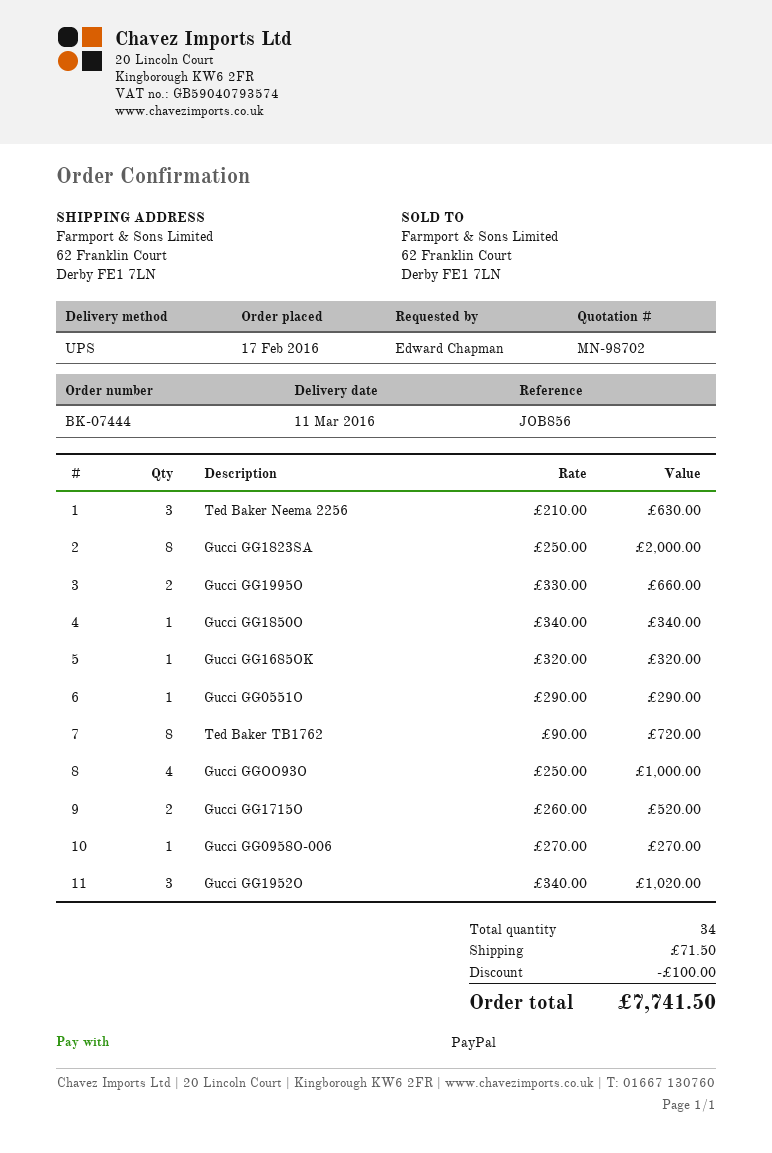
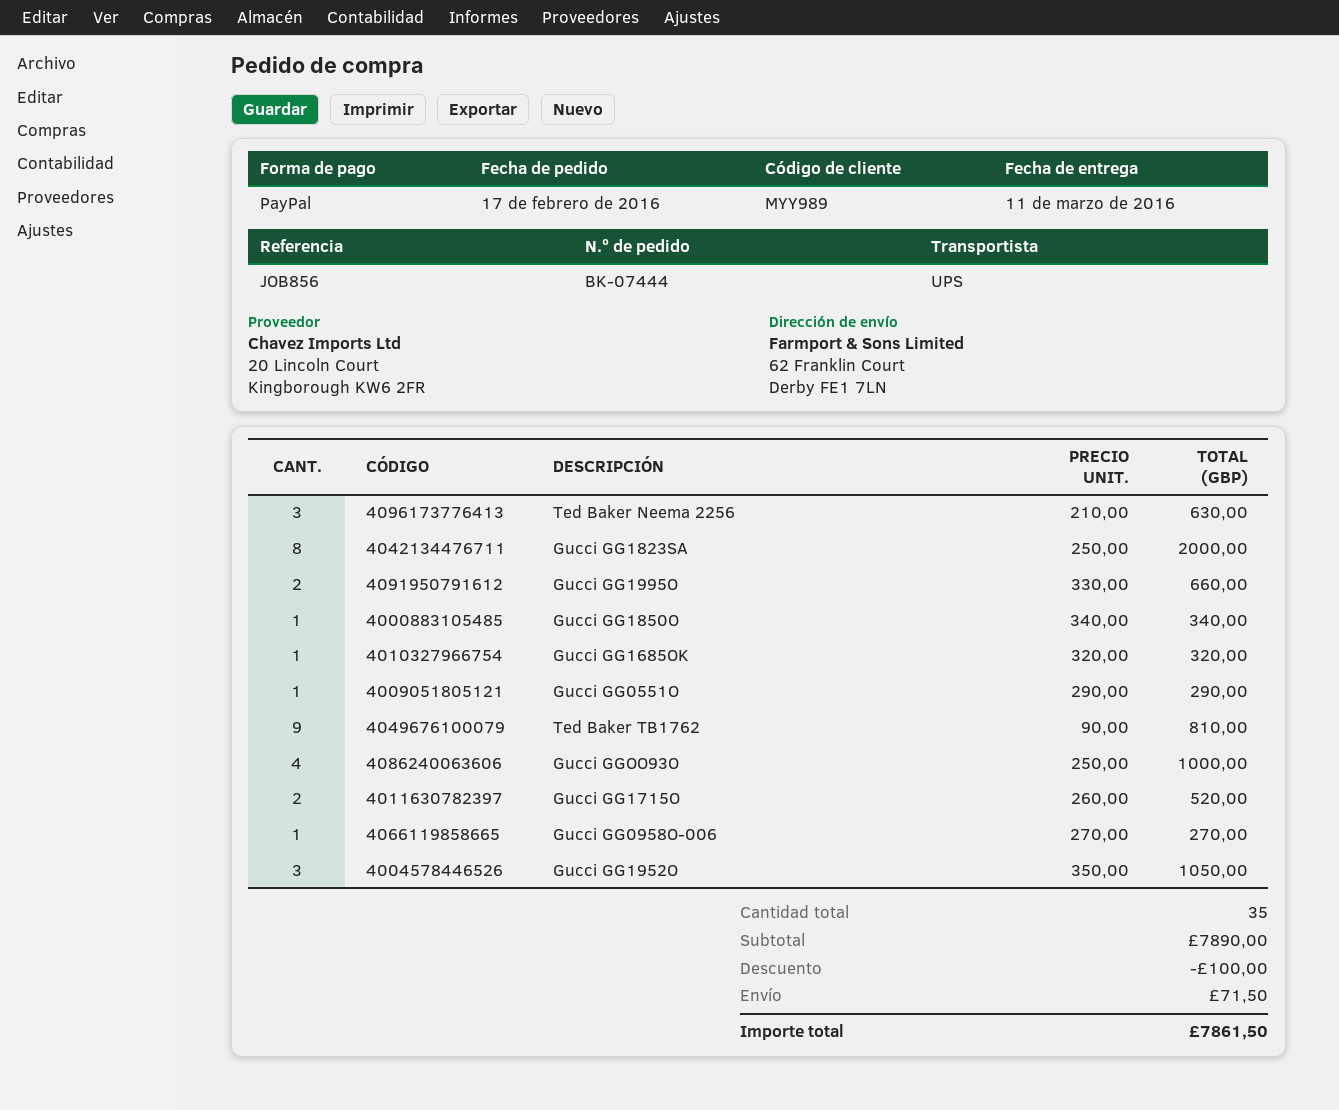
Ted Baker TB1762: 8 x 90.00 = 720.00 -> 9 x 90.00 = 810.00
Gucci GG1952O: 3 x 340.00 = 1020.00 -> 3 x 350.00 = 1050.00
total quantity: 34 -> 35
total: 7741.50 -> 7861.50

